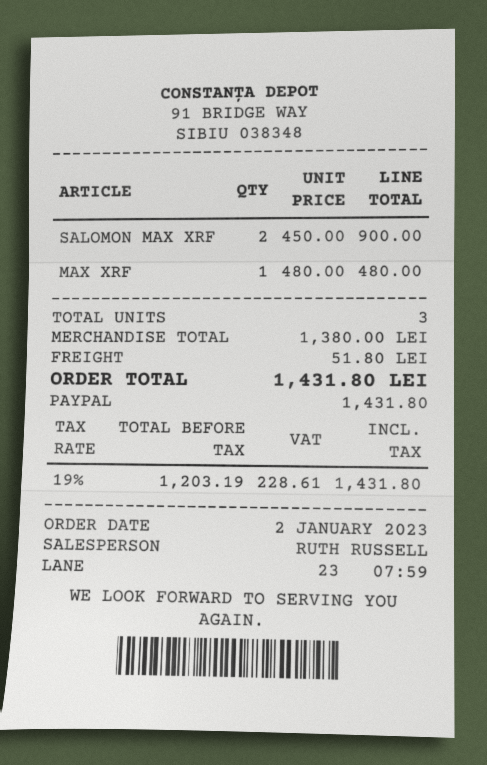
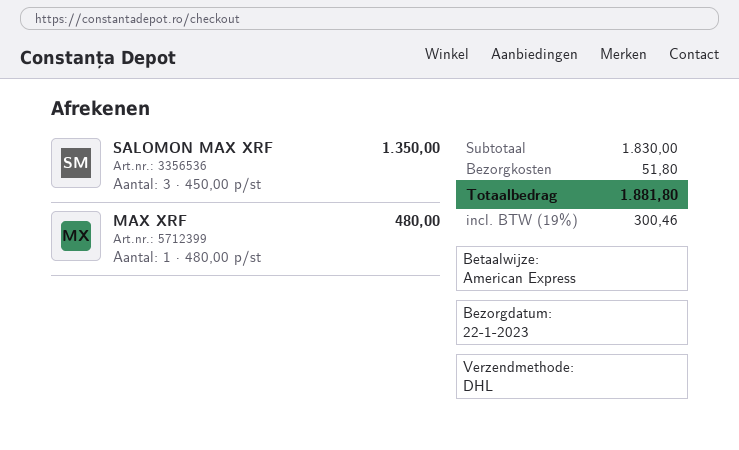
payment method: PayPal -> American Express
SALOMON MAX XRF: 2 x 450.00 = 900.00 -> 3 x 450.00 = 1350.00
subtotal: 1380.00 -> 1830.00
tax: 19% = 228.61 -> 19% = 300.46
total: 1431.80 -> 1881.80

